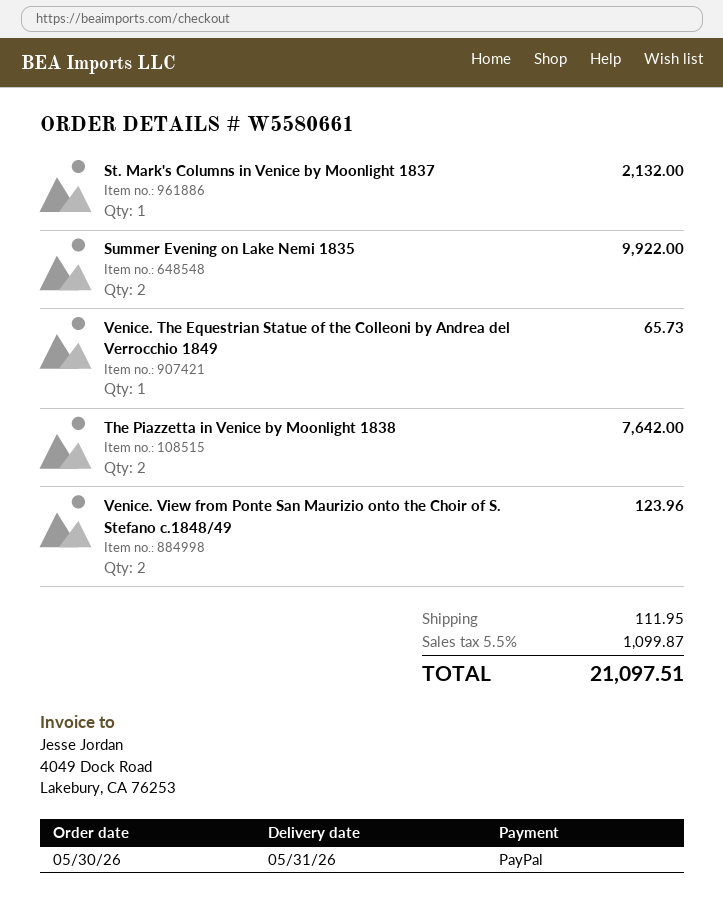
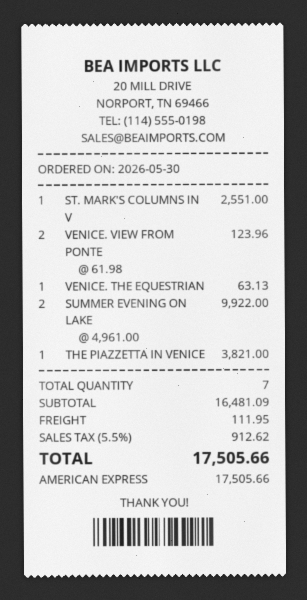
payment method: PayPal -> American Express
St. Mark's Columns in Venice by Moonlight 1837: 1 for 2132.00 -> 1 for 2551.00
Venice. The Equestrian Statue of the Colleoni by Andrea del Verrocchio 1849: 1 for 65.73 -> 1 for 63.13
The Piazzetta in Venice by Moonlight 1838: 2 for 7642.00 -> 1 for 3821.00
tax: 5.5% = 1099.87 -> 5.5% = 912.62
total: 21097.51 -> 17505.66

